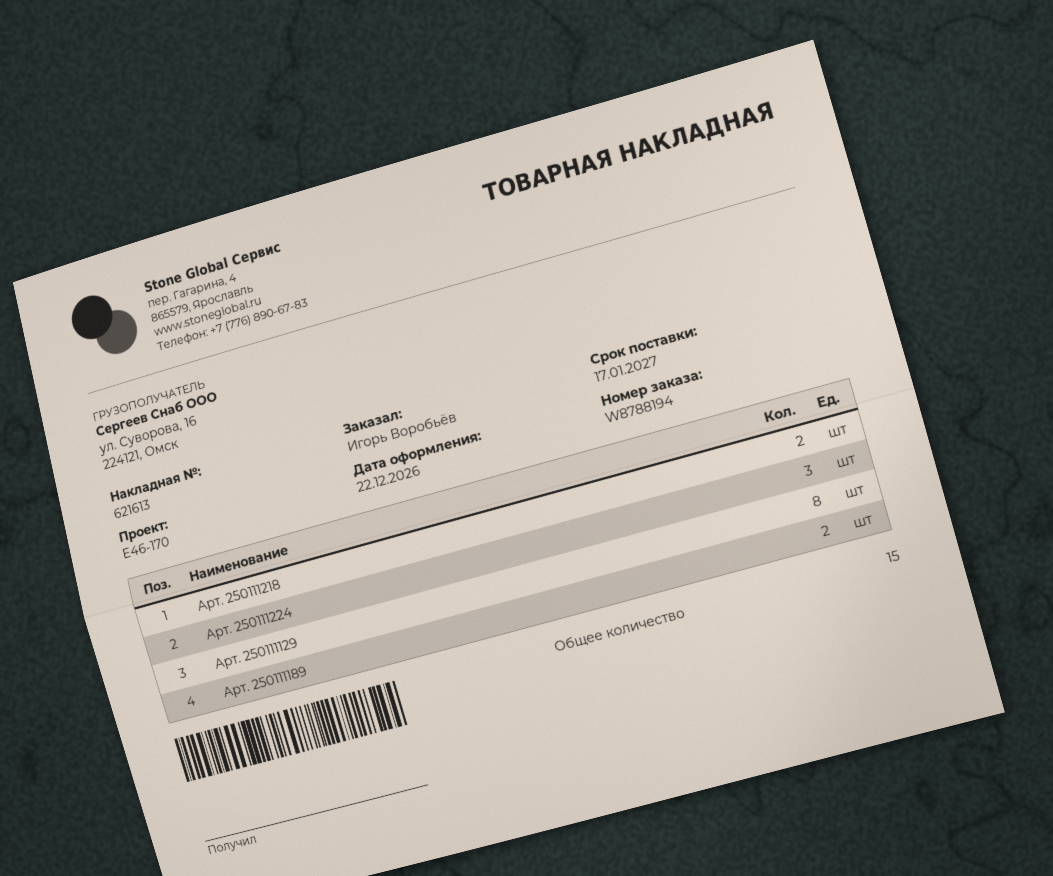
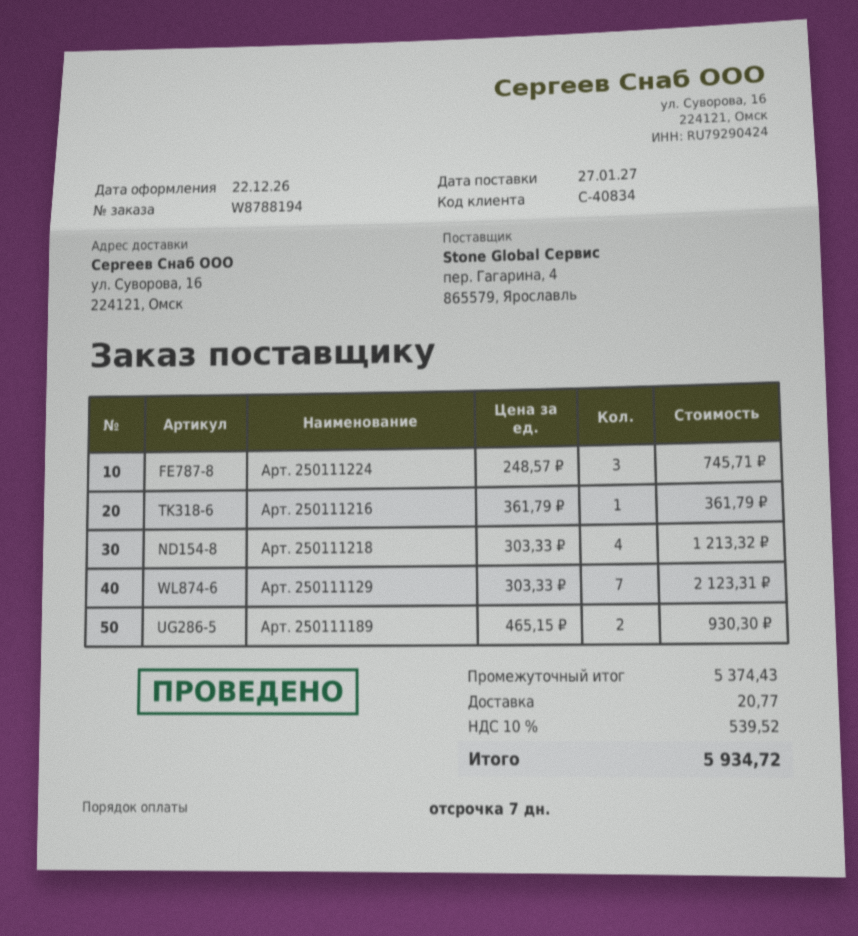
delivery date: 2027-01-17 -> 2027-01-27
Арт. 250111218: 2 -> 4
Арт. 250111129: 8 -> 7
Арт. 250111216: none -> 1

